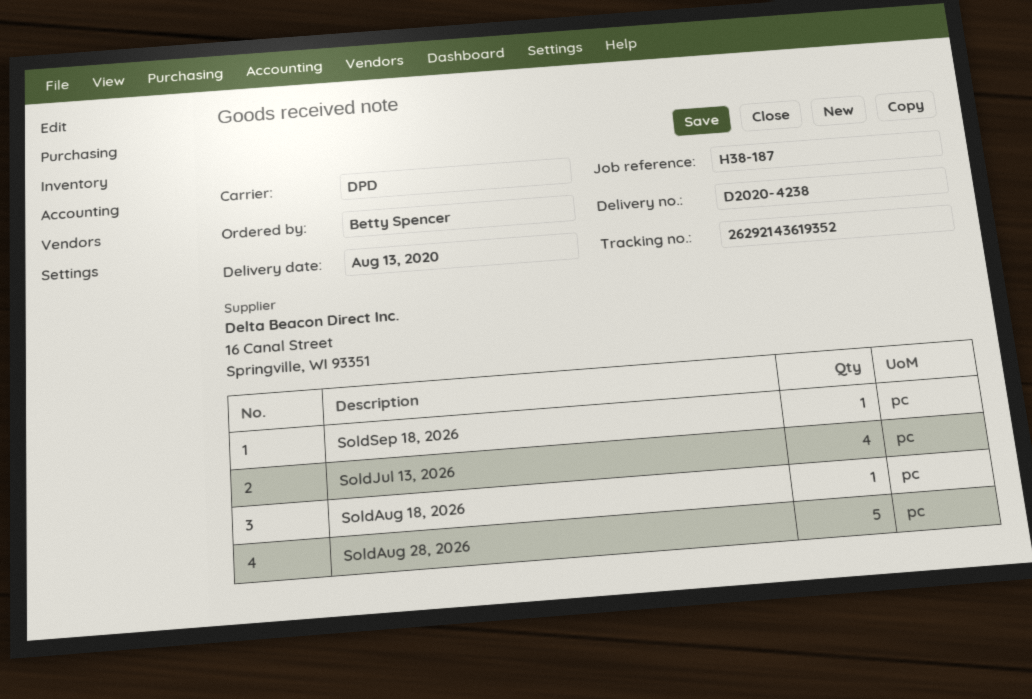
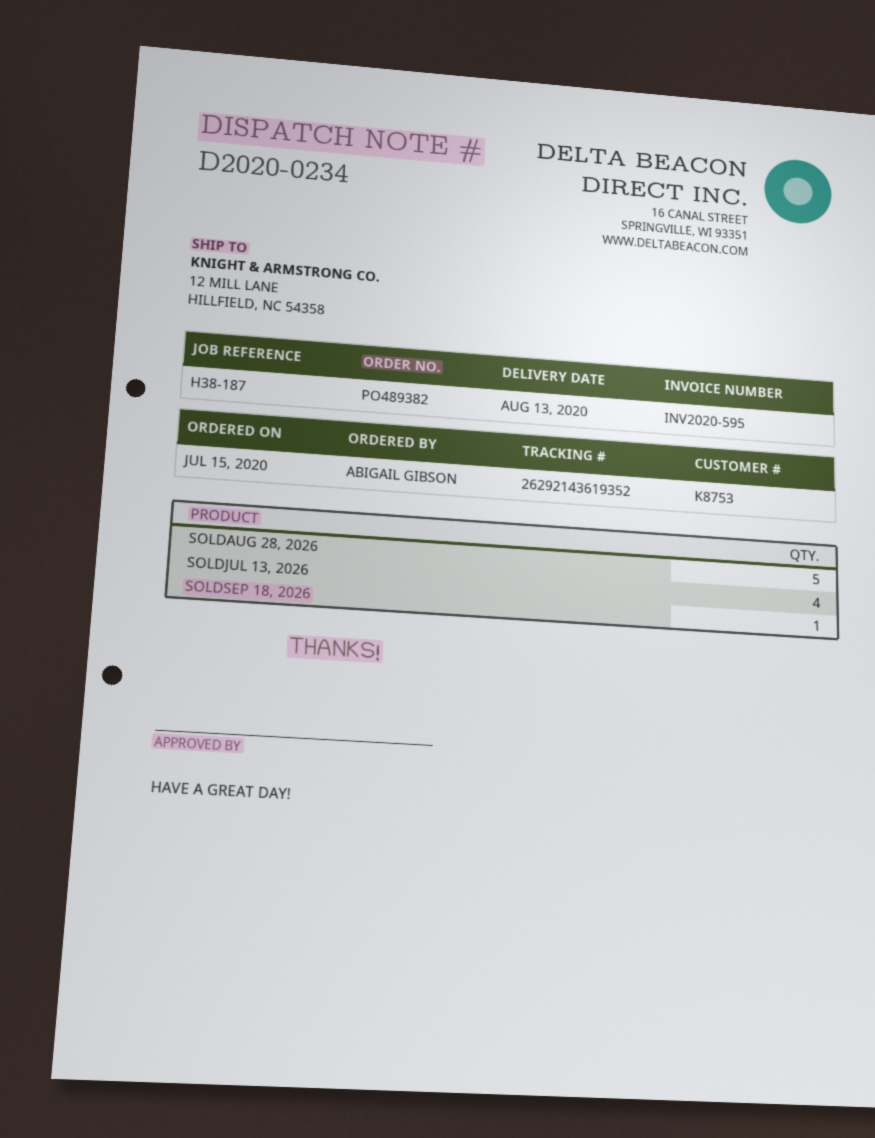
delivery note number: D2020-4238 -> D2020-0234
ordered by: Betty Spencer -> ABIGAIL GIBSON
SoldAug 18, 2026: 1 -> none

